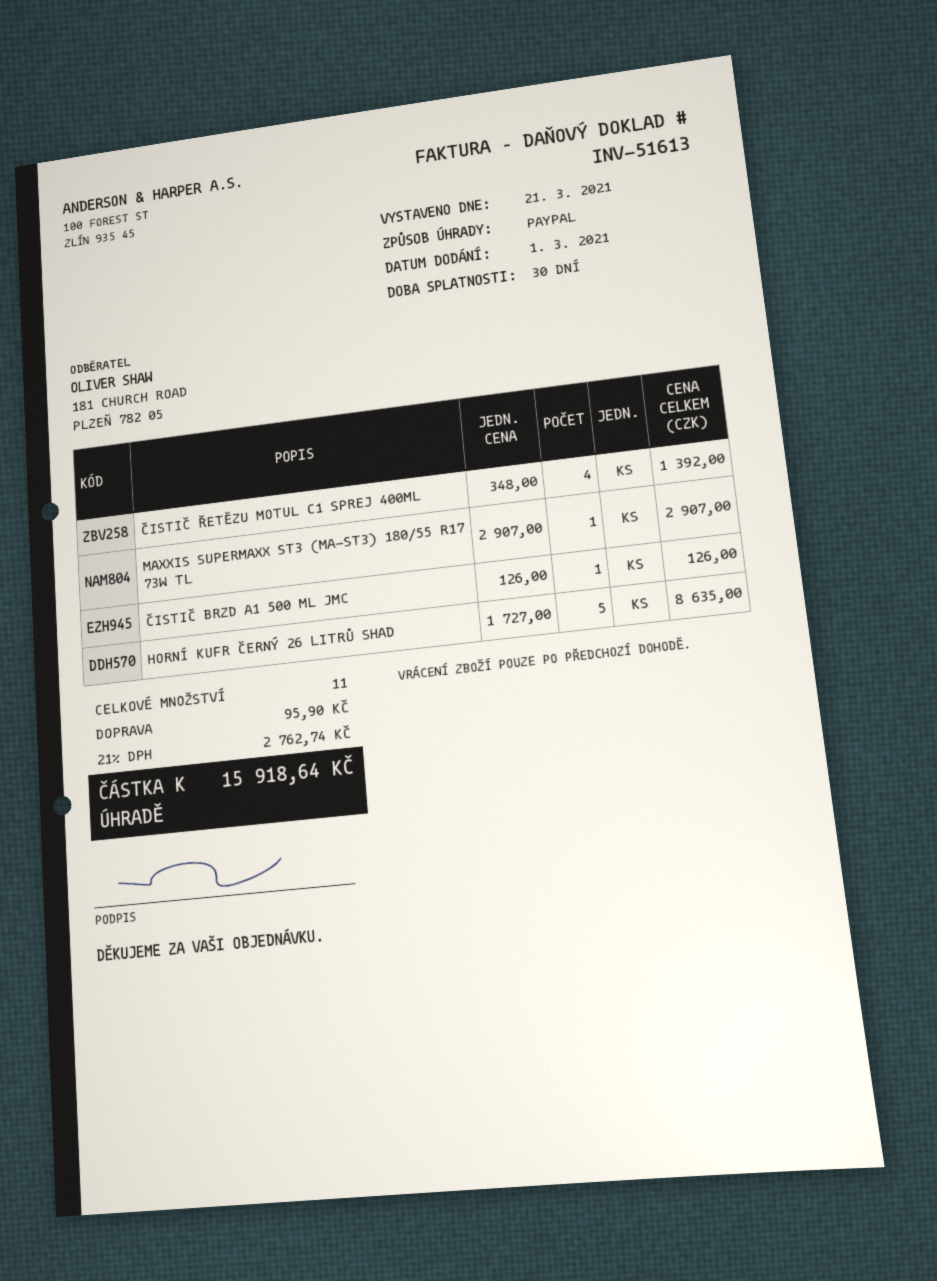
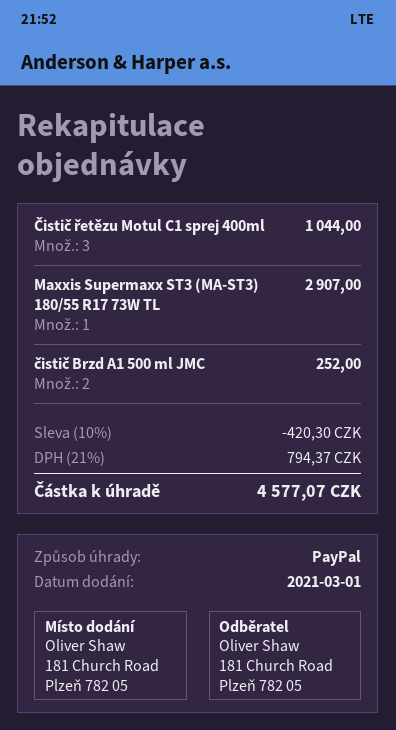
ČISTIČ ŘETĚZU MOTUL C1 SPREJ 400ML: 4 for 1392.00 -> 3 for 1044.00
ČISTIČ BRZD A1 500 ML JMC: 1 for 126.00 -> 2 for 252.00
HORNÍ KUFR ČERNÝ 26 LITRŮ SHAD: 5 for 8635.00 -> none
discount: none -> 10% = 420.30
shipping: 95.90 -> none
tax: 21% = 2762.74 -> 21% = 794.37
total: 15918.64 -> 4577.07

